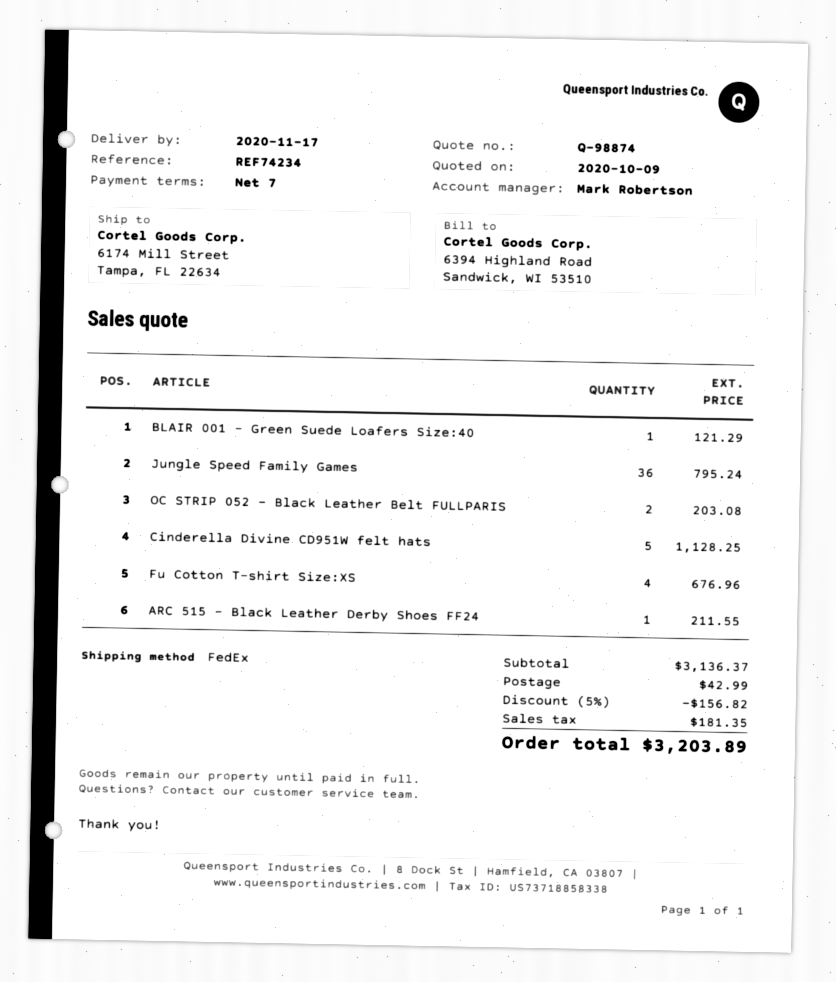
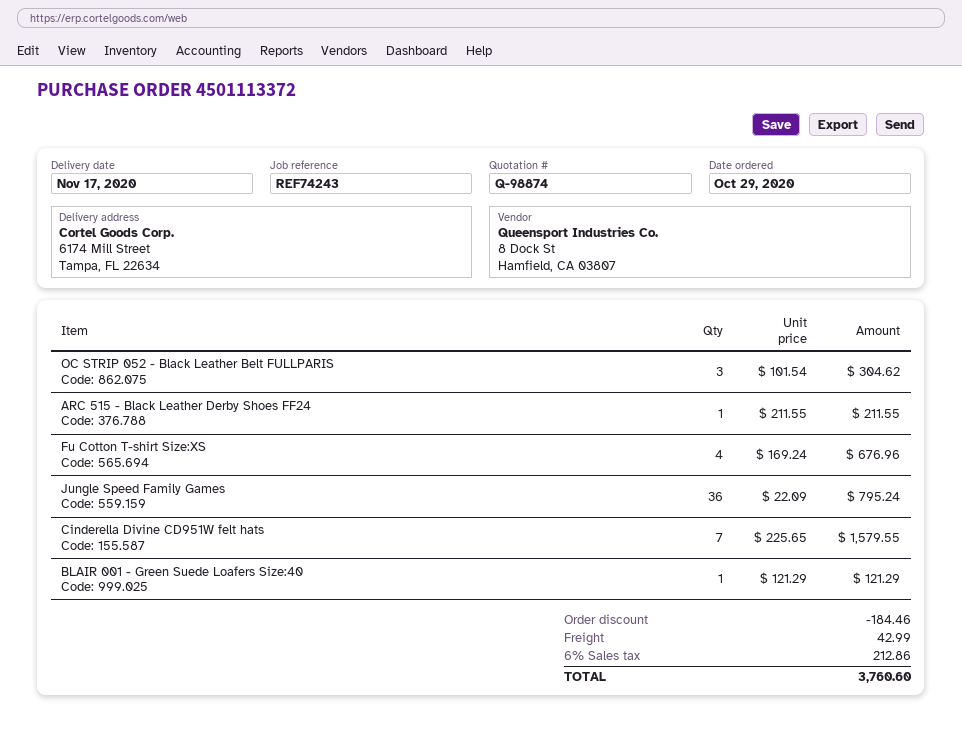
reference: REF74234 -> REF74243
OC STRIP 052 - Black Leather Belt FULLPARIS: 2 for 203.08 -> 3 for 304.62
Cinderella Divine CD951W felt hats: 5 for 1128.25 -> 7 for 1579.55
discount: 156.82 -> 184.46
tax: 181.35 -> 212.86
total: 3203.89 -> 3760.60

